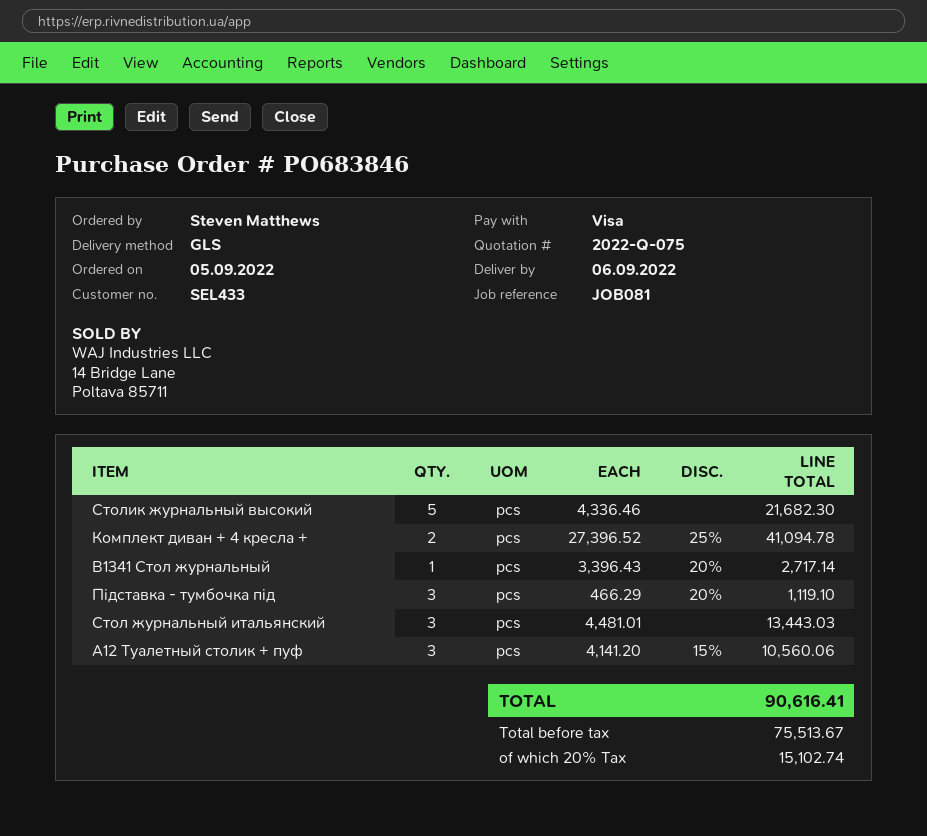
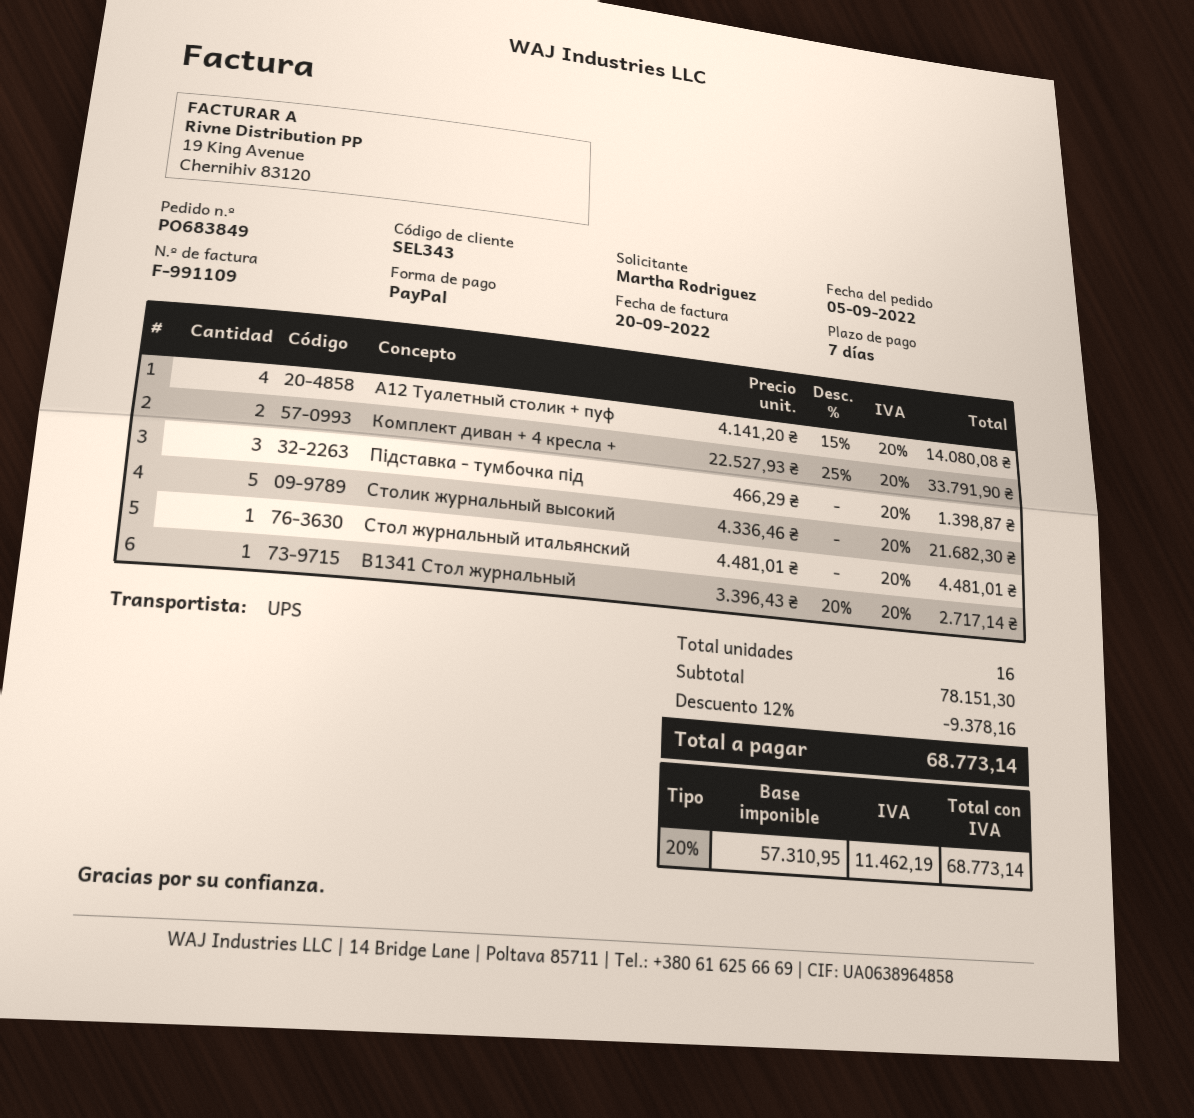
order number: PO683846 -> PO683849
customer number: SEL433 -> SEL343
ordered by: Steven Matthews -> Martha Rodriguez
payment method: Visa -> PayPal
shipping method: GLS -> UPS
Комплект диван + 4 кресла +: 2 x 27396.52 - 25% = 41094.78 -> 2 x 22527.93 - 25% = 33791.90
Підставка - тумбочка під: 3 x 466.29 - 20% = 1119.10 -> 3 x 466.29 = 1398.87
Стол журнальный итальянский: 3 x 4481.01 = 13443.03 -> 1 x 4481.01 = 4481.01
А12 Туалетный столик + пуф: 3 x 4141.20 - 15% = 10560.06 -> 4 x 4141.20 - 15% = 14080.08
discount: none -> 12% = 9378.16
net: 75513.67 -> 57310.95
tax: 20% = 15102.74 -> 20% = 11462.19
total: 90616.41 -> 68773.14

